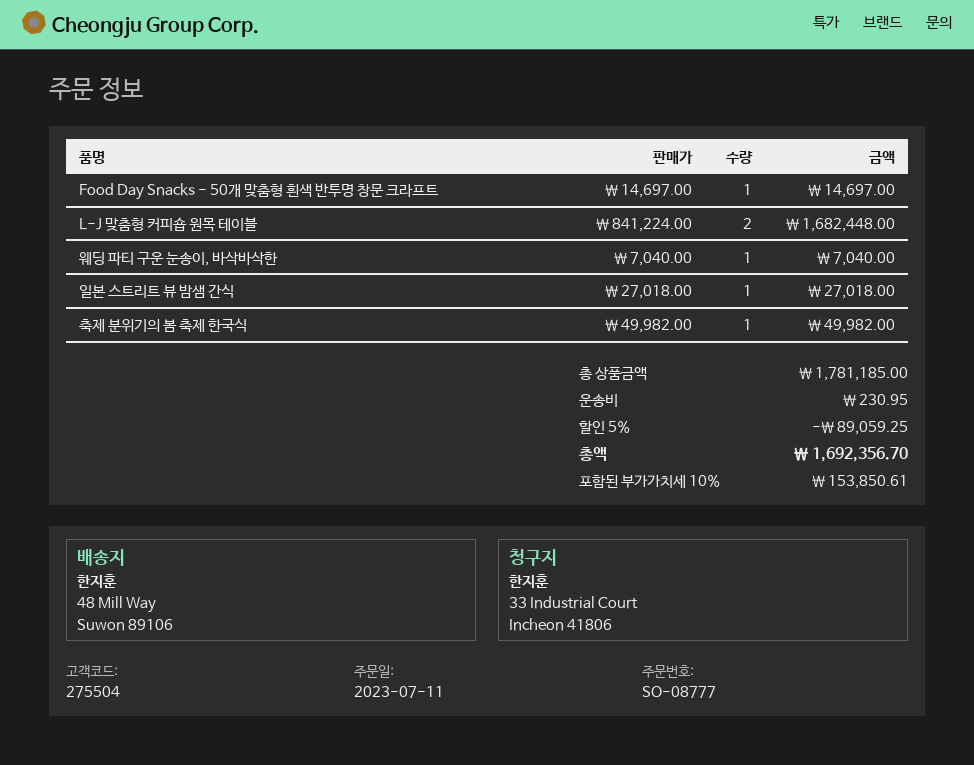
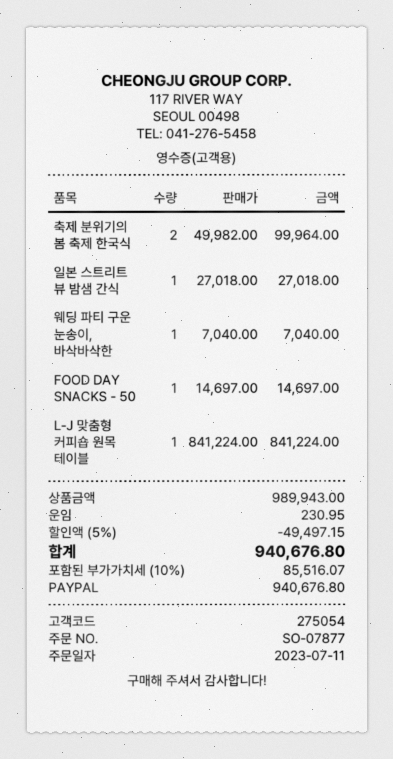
order number: SO-08777 -> SO-07877
customer number: 275504 -> 275054
L-J 맞춤형 커피숍 원목 테이블: 2 x 841224.00 = 1682448.00 -> 1 x 841224.00 = 841224.00
축제 분위기의 봄 축제 한국식: 1 x 49982.00 = 49982.00 -> 2 x 49982.00 = 99964.00
subtotal: 1781185.00 -> 989943.00
discount: 5% = 89059.25 -> 5% = 49497.15
tax: 10% = 153850.61 -> 10% = 85516.07
total: 1692356.70 -> 940676.80

